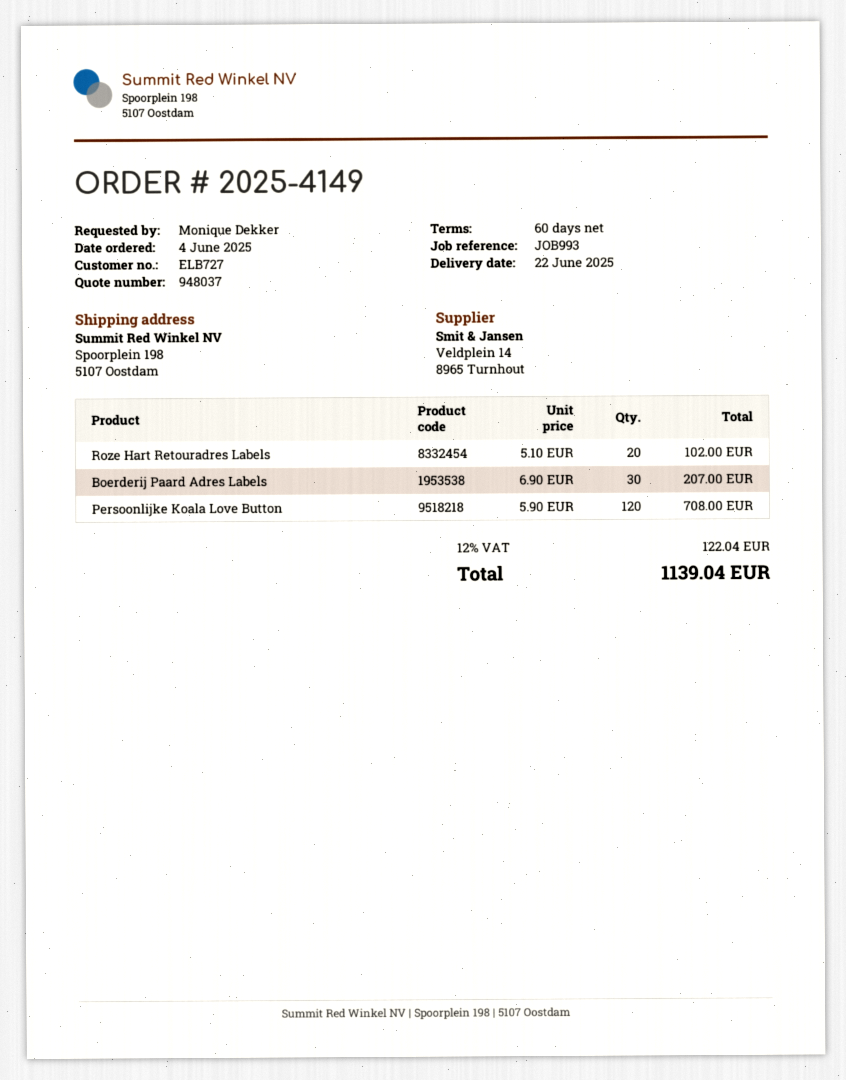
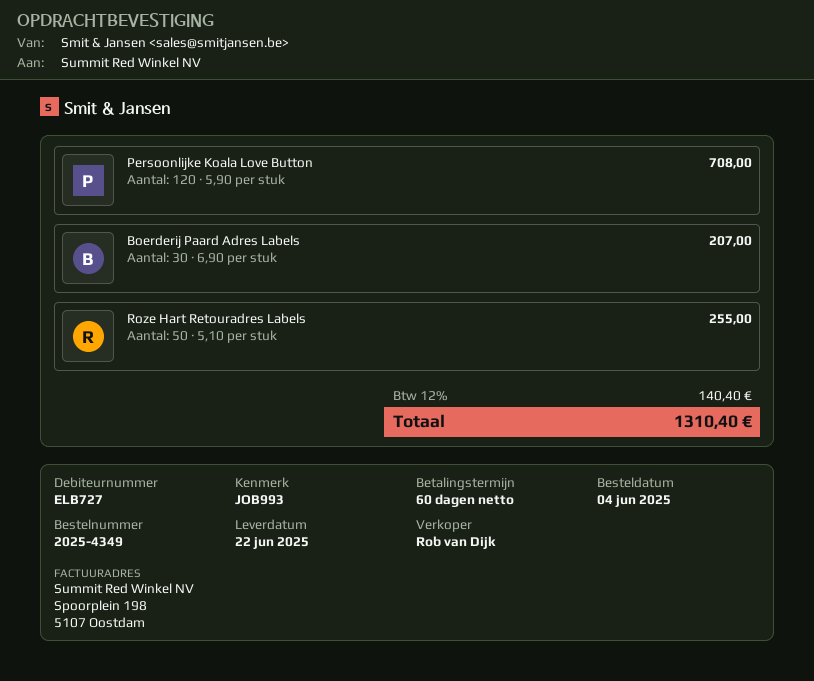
order number: 2025-4149 -> 2025-4349
Roze Hart Retouradres Labels: 20 x 5.10 = 102.00 -> 50 x 5.10 = 255.00
tax: 12% = 122.04 -> 12% = 140.40
total: 1139.04 -> 1310.40

